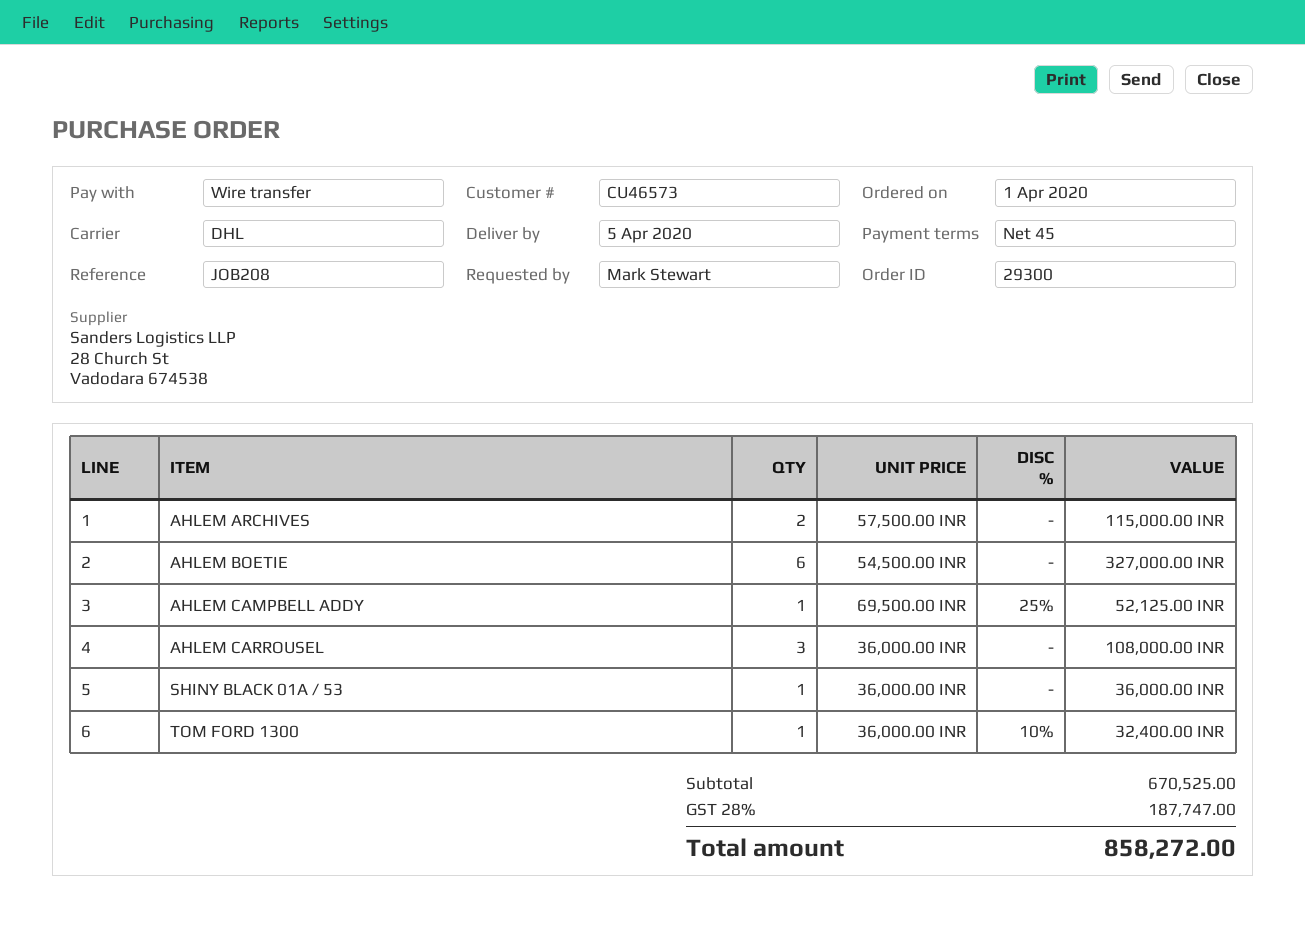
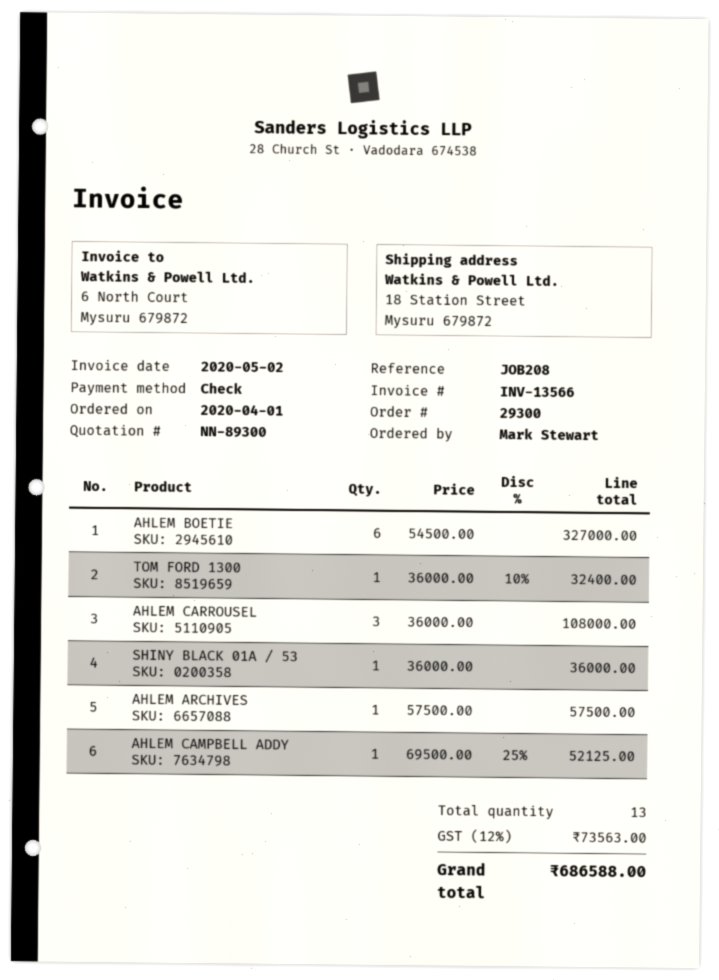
payment method: bank transfer -> cheque
AHLEM ARCHIVES: 2 x 57500.00 = 115000.00 -> 1 x 57500.00 = 57500.00
tax: 28% = 187747.00 -> 12% = 73563.00
total: 858272.00 -> 686588.00

